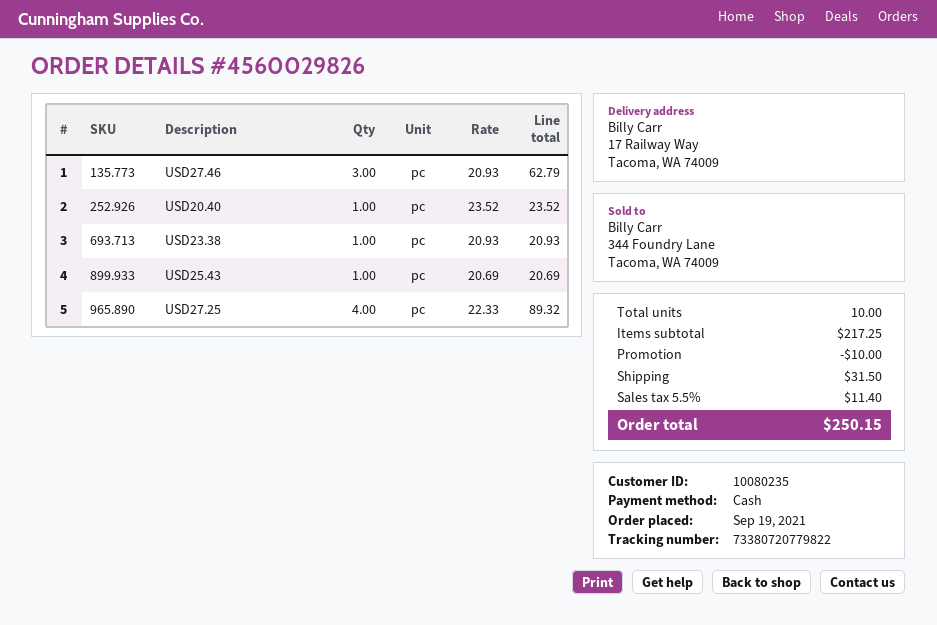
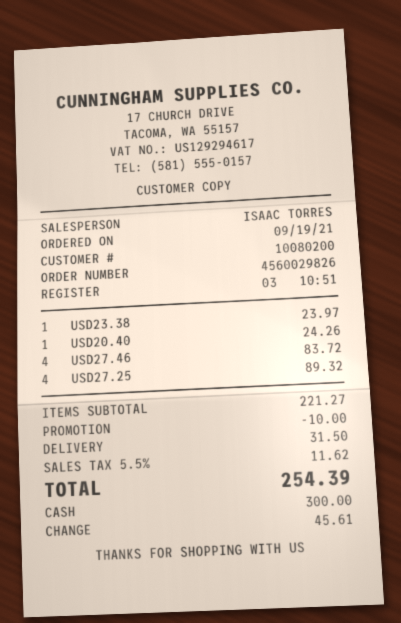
customer number: 10080235 -> 10080200
USD27.46: 3 for 62.79 -> 4 for 83.72
USD20.40: 1 for 23.52 -> 1 for 24.26
USD23.38: 1 for 20.93 -> 1 for 23.97
USD25.43: 1 for 20.69 -> none
subtotal: 217.25 -> 221.27
tax: 5.5% = 11.40 -> 5.5% = 11.62
total: 250.15 -> 254.39

